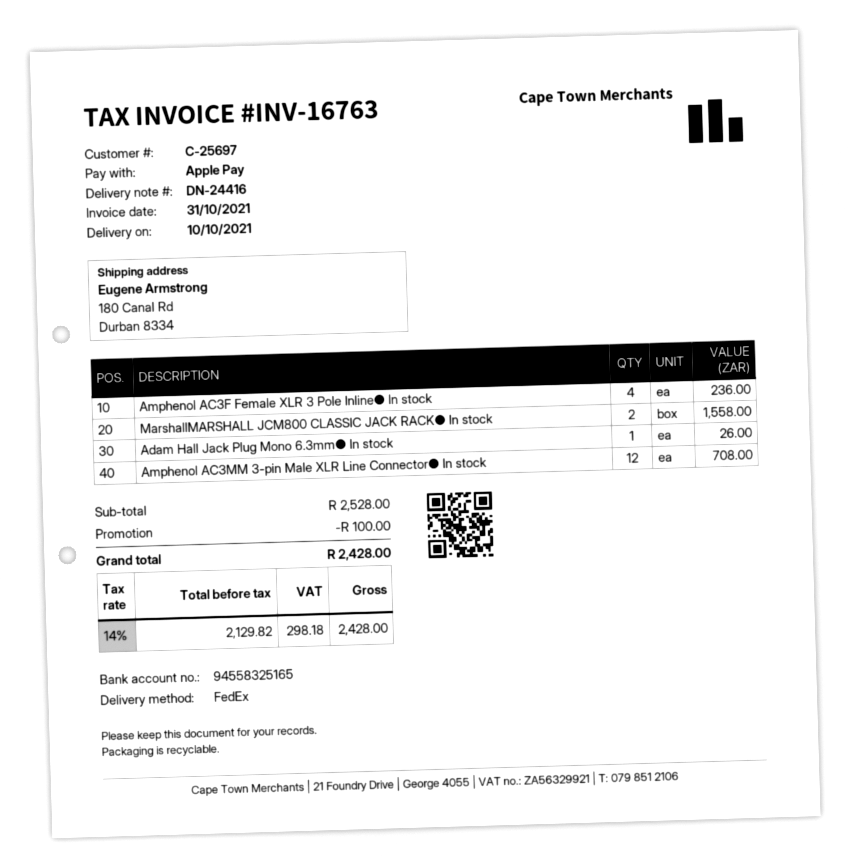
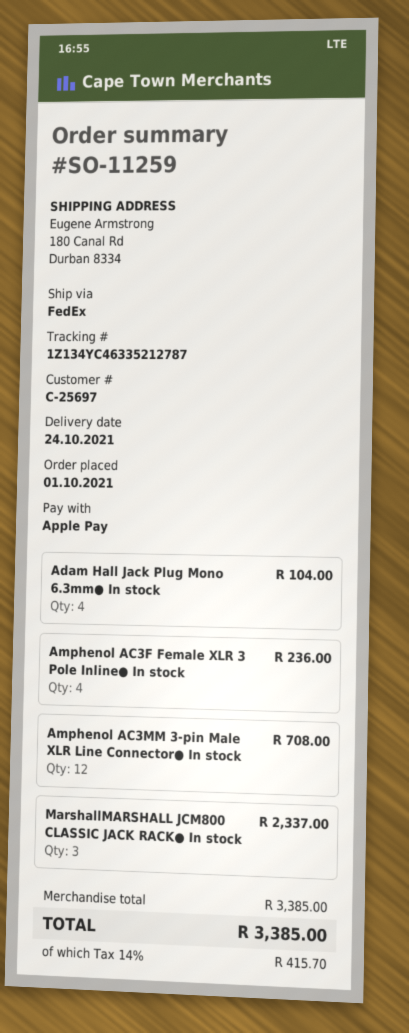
delivery date: 2021-10-10 -> 2021-10-24
MarshallMARSHALL JCM800 CLASSIC JACK RACK● In stock: 2 for 1558.00 -> 3 for 2337.00
Adam Hall Jack Plug Mono 6.3mm● In stock: 1 for 26.00 -> 4 for 104.00
subtotal: 2528.00 -> 3385.00
discount: 100.00 -> none
tax: 14% = 298.18 -> 14% = 415.70
total: 2428.00 -> 3385.00

